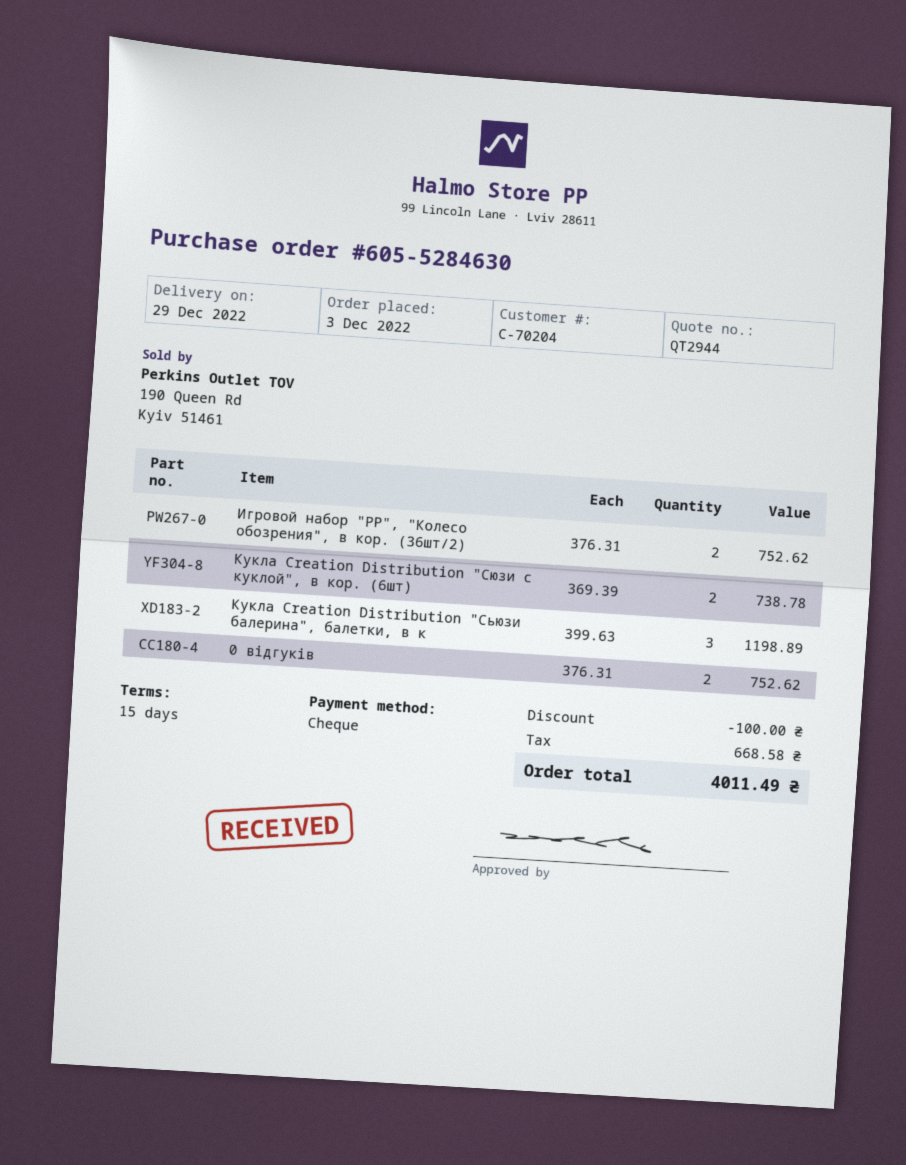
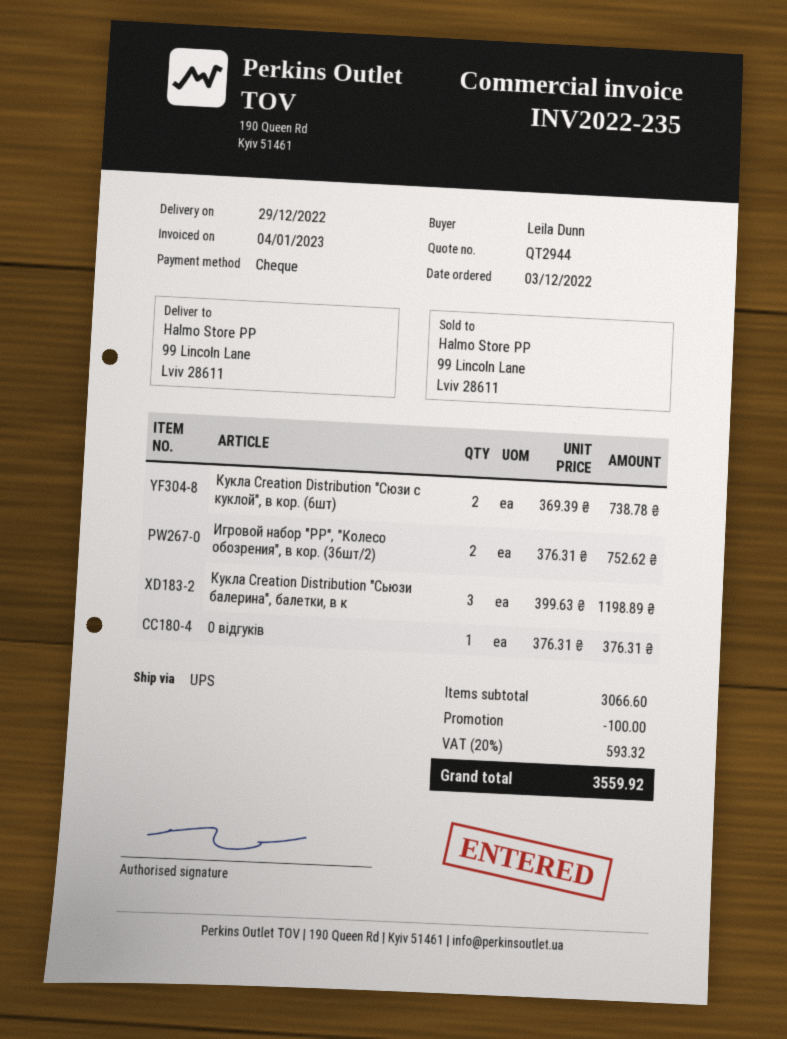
0 відгуків: 2 x 376.31 = 752.62 -> 1 x 376.31 = 376.31
tax: 668.58 -> 593.32
total: 4011.49 -> 3559.92

